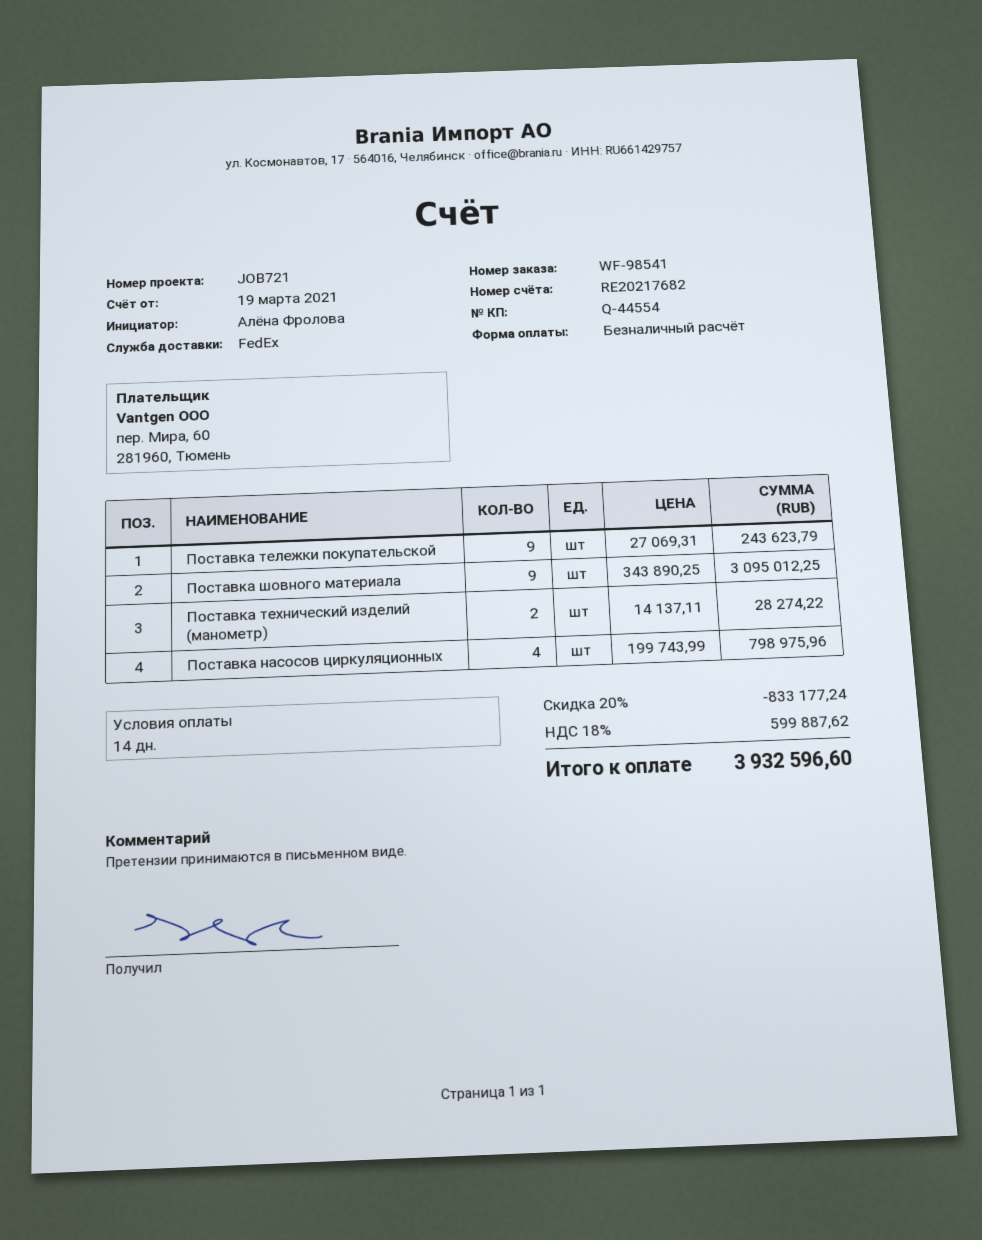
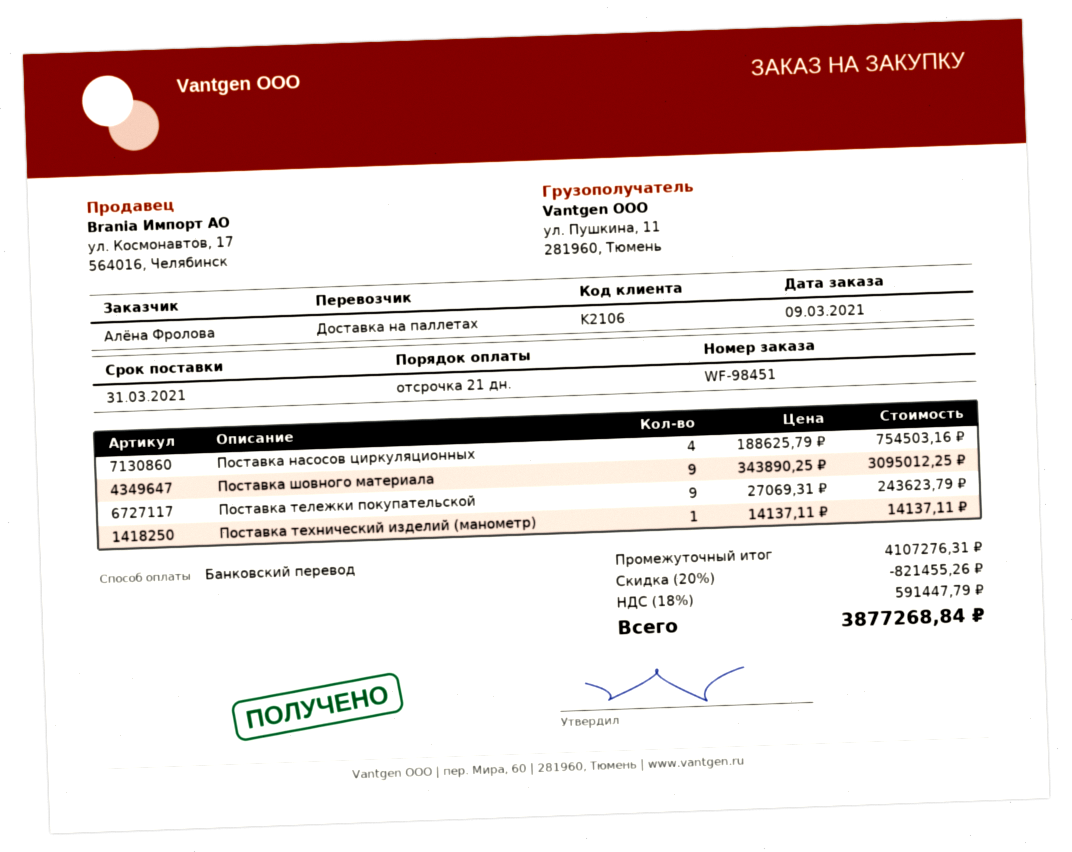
order number: WF-98541 -> WF-98451
payment terms: 14 days -> 21 days
shipping method: FedEx -> pallet freight
Поставка технический изделий (манометр): 2 x 14137.11 = 28274.22 -> 1 x 14137.11 = 14137.11
Поставка насосов циркуляционных: 4 x 199743.99 = 798975.96 -> 4 x 188625.79 = 754503.16
discount: 20% = 833177.24 -> 20% = 821455.26
tax: 18% = 599887.62 -> 18% = 591447.79
total: 3932596.60 -> 3877268.84

